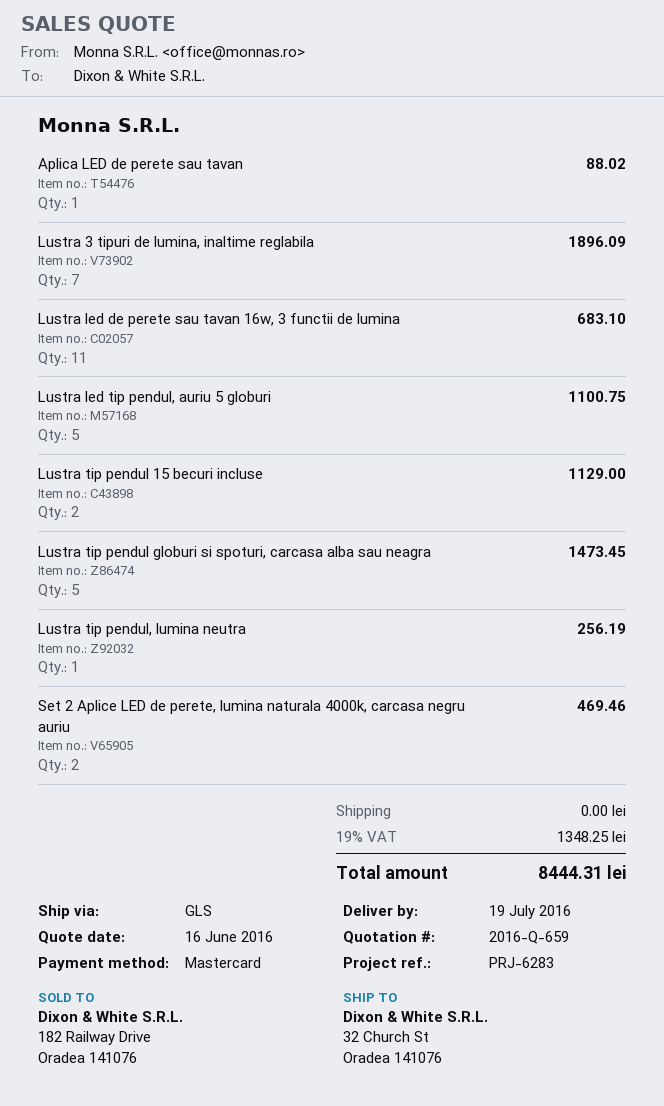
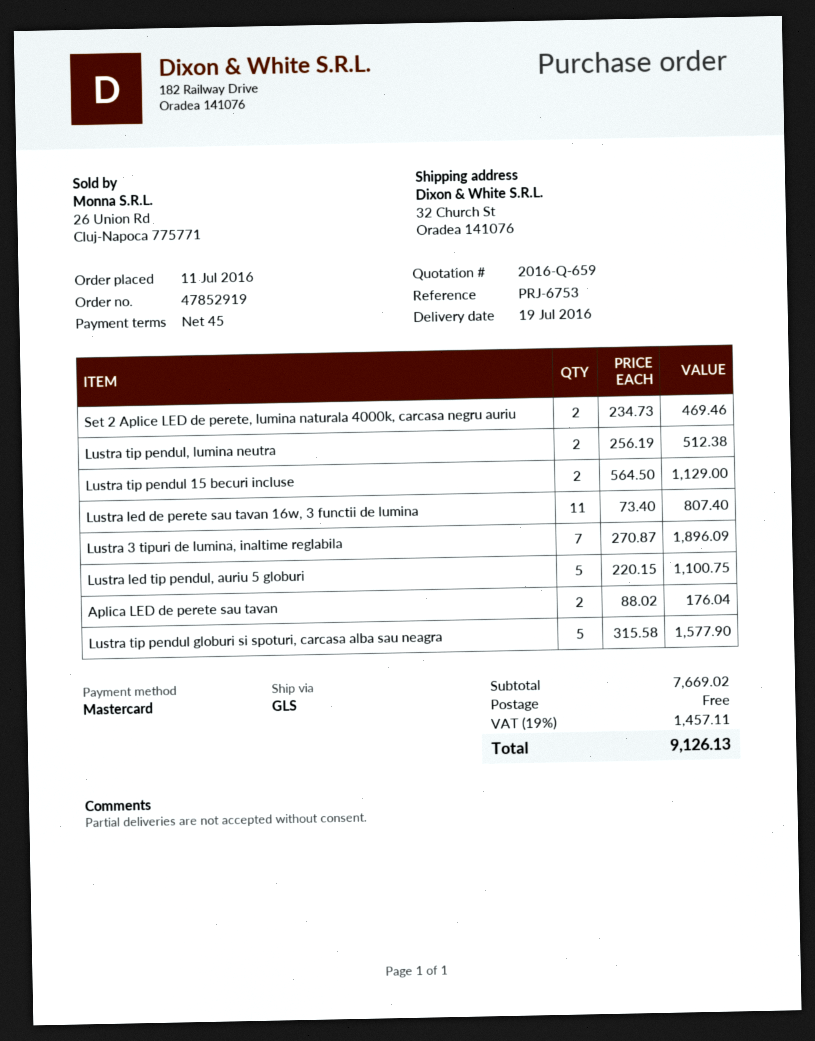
reference: PRJ-6283 -> PRJ-6753
Aplica LED de perete sau tavan: 1 for 88.02 -> 2 for 176.04
Lustra led de perete sau tavan 16w, 3 functii de lumina: 11 for 683.10 -> 11 for 807.40
Lustra tip pendul globuri si spoturi, carcasa alba sau neagra: 5 for 1473.45 -> 5 for 1577.90
Lustra tip pendul, lumina neutra: 1 for 256.19 -> 2 for 512.38
tax: 19% = 1348.25 -> 19% = 1457.11
total: 8444.31 -> 9126.13

